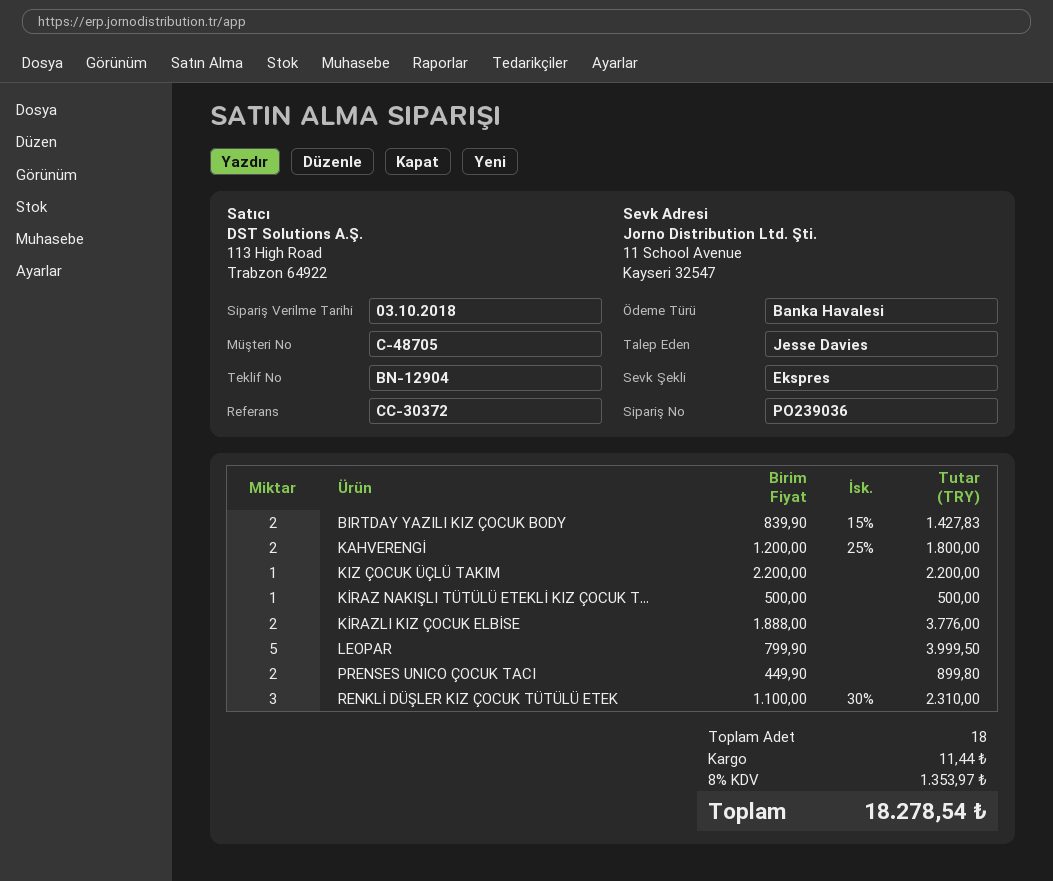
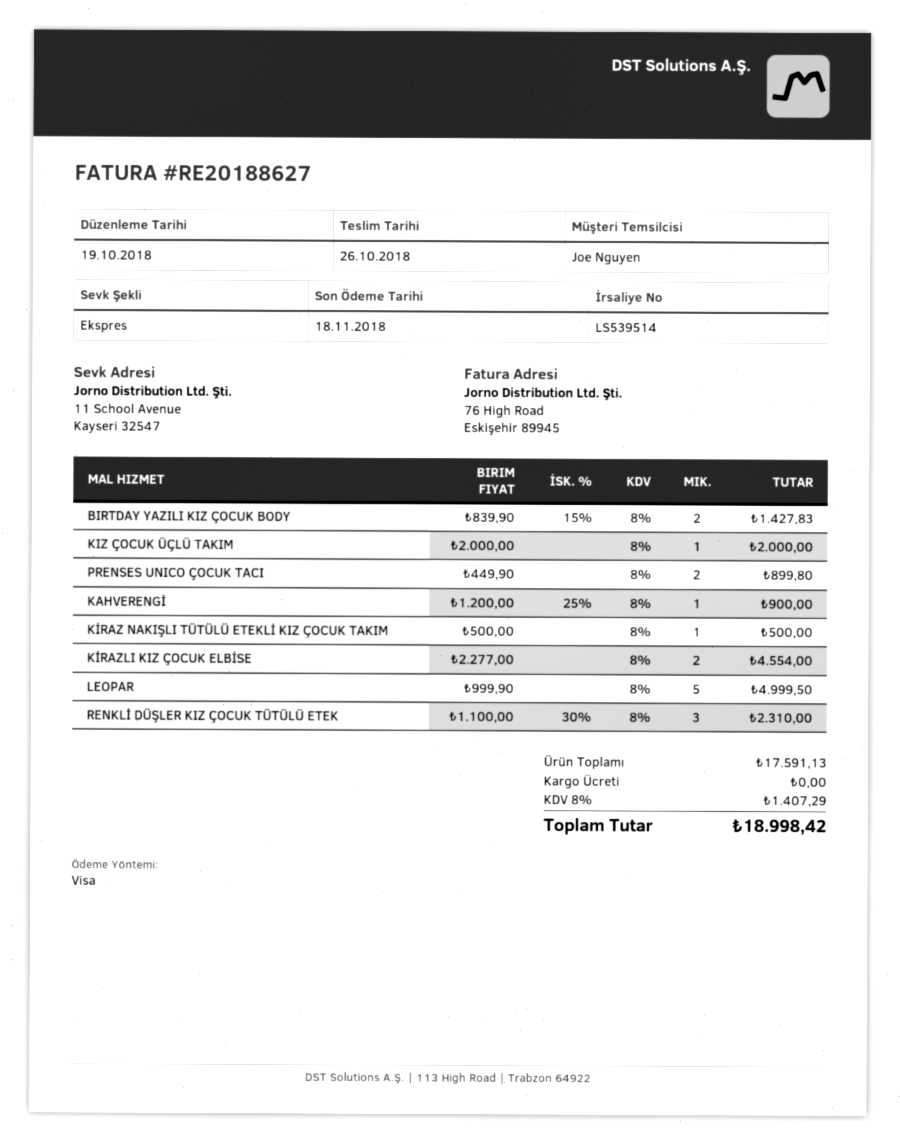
payment method: bank transfer -> Visa
KAHVERENGİ: 2 x 1200.00 - 25% = 1800.00 -> 1 x 1200.00 - 25% = 900.00
KIZ ÇOCUK ÜÇLÜ TAKIM: 1 x 2200.00 = 2200.00 -> 1 x 2000.00 = 2000.00
KİRAZLI KIZ ÇOCUK ELBİSE: 2 x 1888.00 = 3776.00 -> 2 x 2277.00 = 4554.00
LEOPAR: 5 x 799.90 = 3999.50 -> 5 x 999.90 = 4999.50
shipping: 11.44 -> 0.00
tax: 8% = 1353.97 -> 8% = 1407.29
total: 18278.54 -> 18998.42

